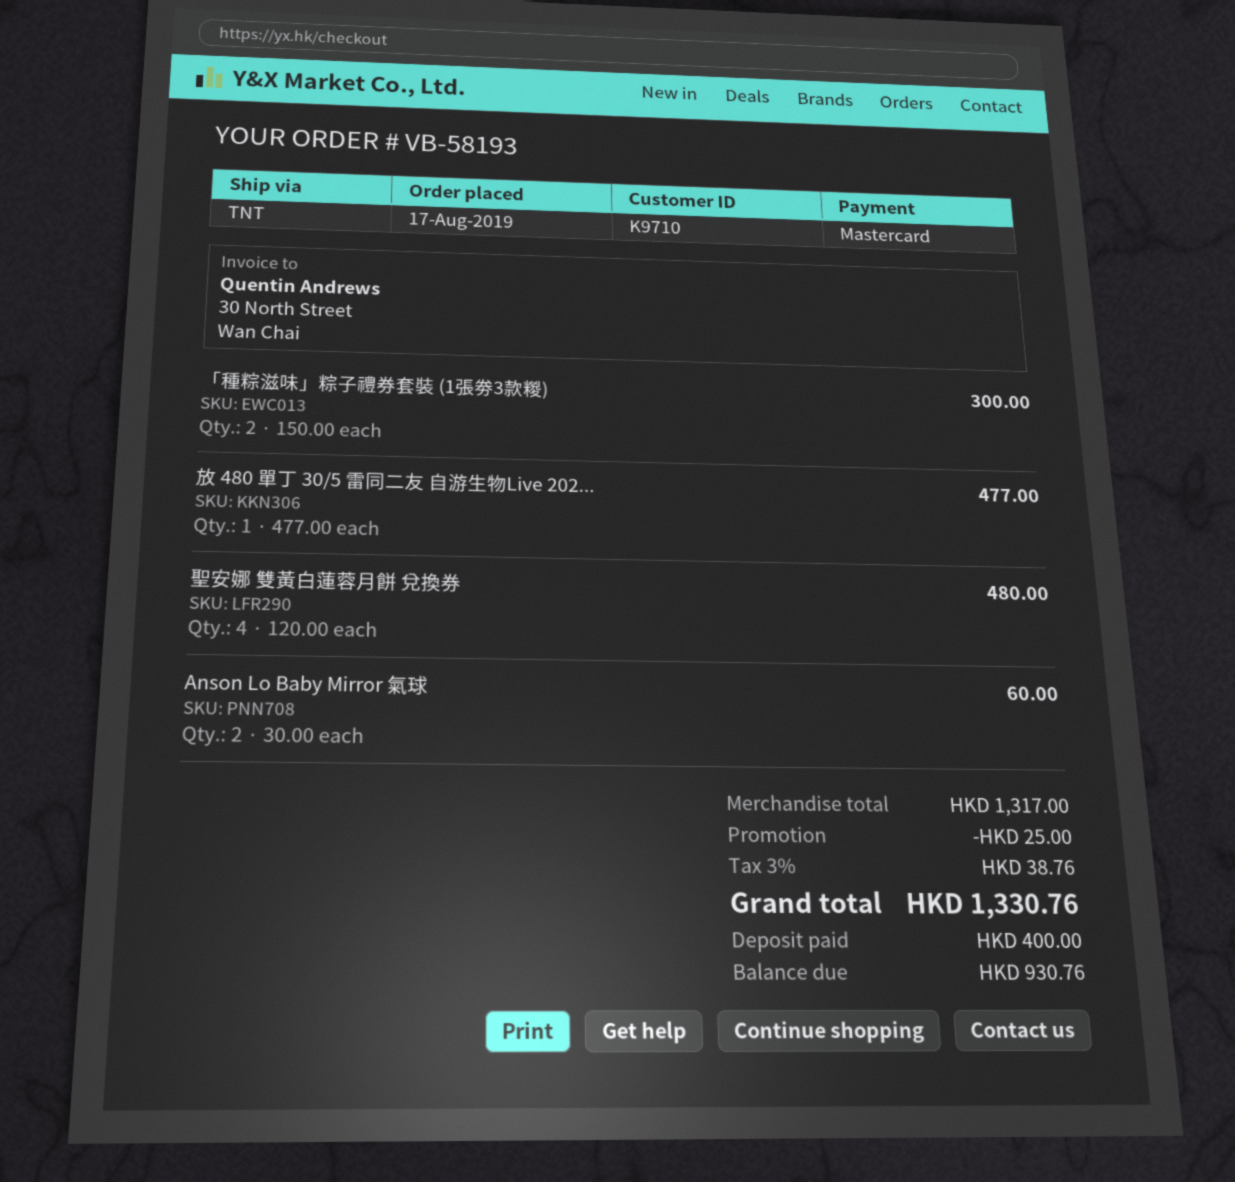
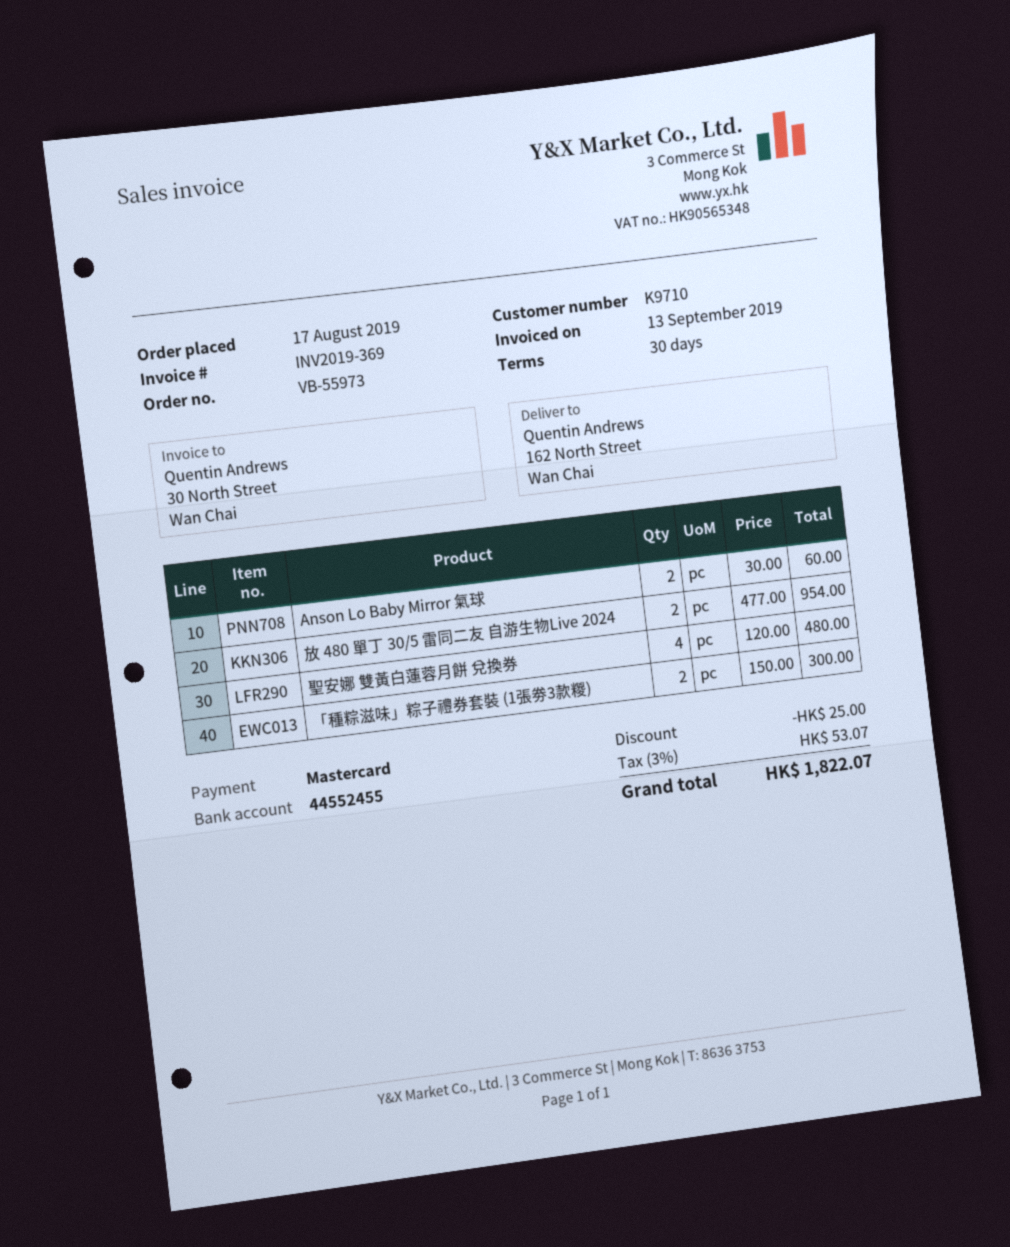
order number: VB-58193 -> VB-55973
放 480 單丁 30/5 雷同二友 自游生物Live 202...: 1 x 477.00 = 477.00 -> 2 x 477.00 = 954.00
tax: 3% = 38.76 -> 3% = 53.07
total: 1330.76 -> 1822.07

